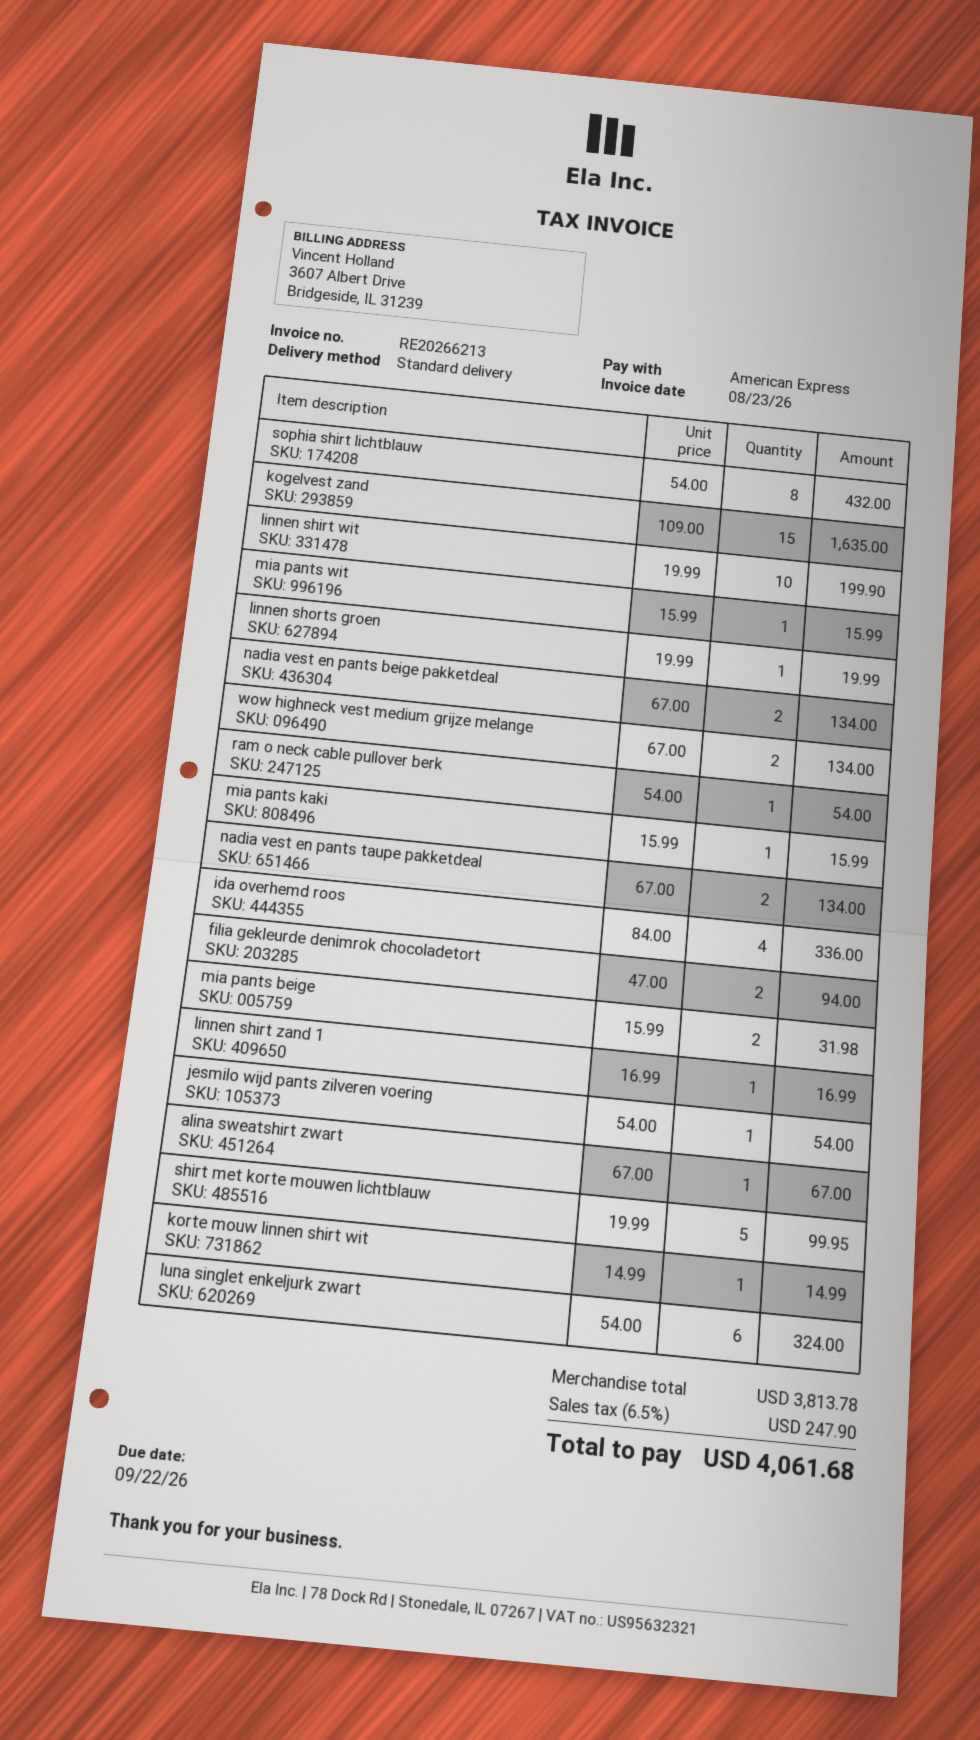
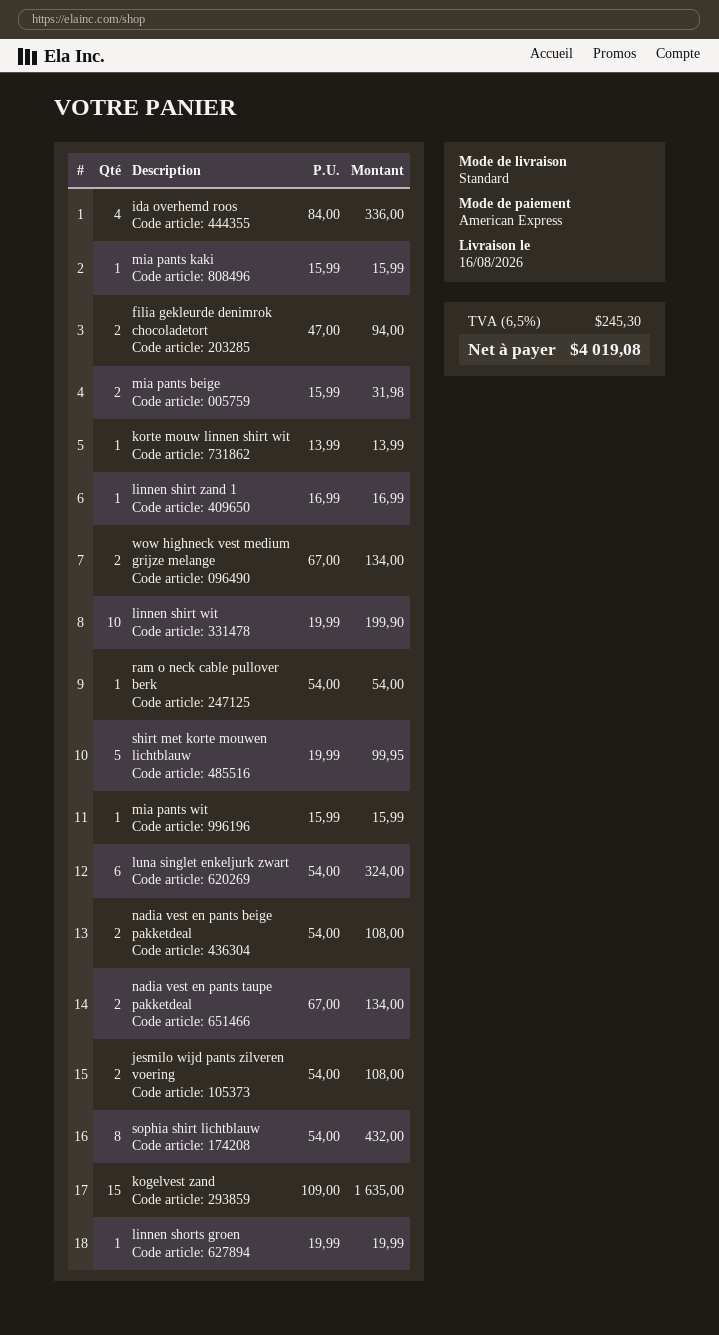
nadia vest en pants beige pakketdeal: 2 x 67.00 = 134.00 -> 2 x 54.00 = 108.00
jesmilo wijd pants zilveren voering: 1 x 54.00 = 54.00 -> 2 x 54.00 = 108.00
alina sweatshirt zwart: 1 x 67.00 = 67.00 -> none
korte mouw linnen shirt wit: 1 x 14.99 = 14.99 -> 1 x 13.99 = 13.99
tax: 6.5% = 247.90 -> 6.5% = 245.30
total: 4061.68 -> 4019.08

